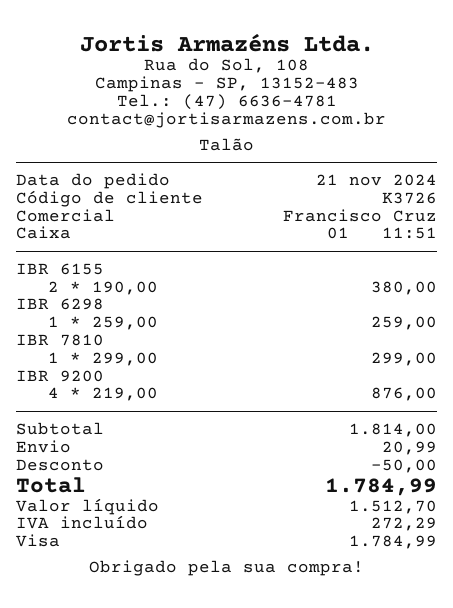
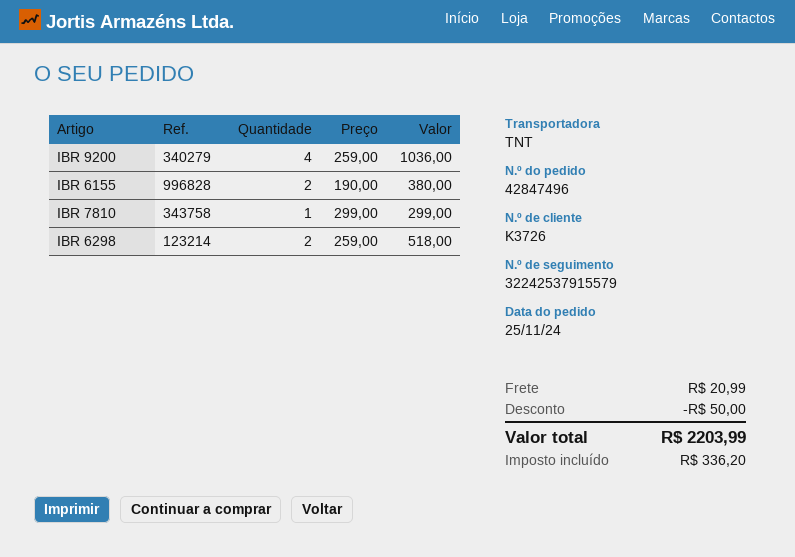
order date: 2024-11-21 -> 2024-11-25
IBR 6298: 1 x 259.00 = 259.00 -> 2 x 259.00 = 518.00
IBR 9200: 4 x 219.00 = 876.00 -> 4 x 259.00 = 1036.00
tax: 272.29 -> 336.20
total: 1784.99 -> 2203.99

